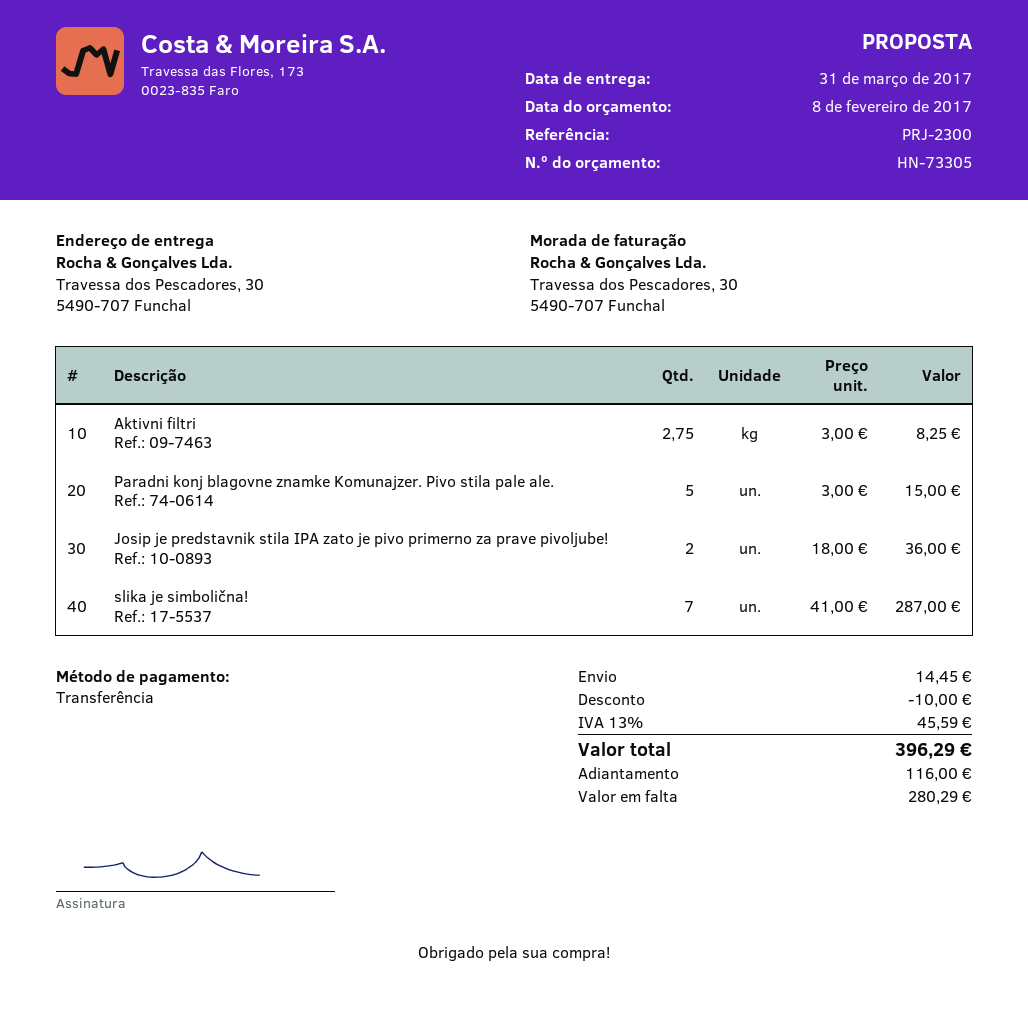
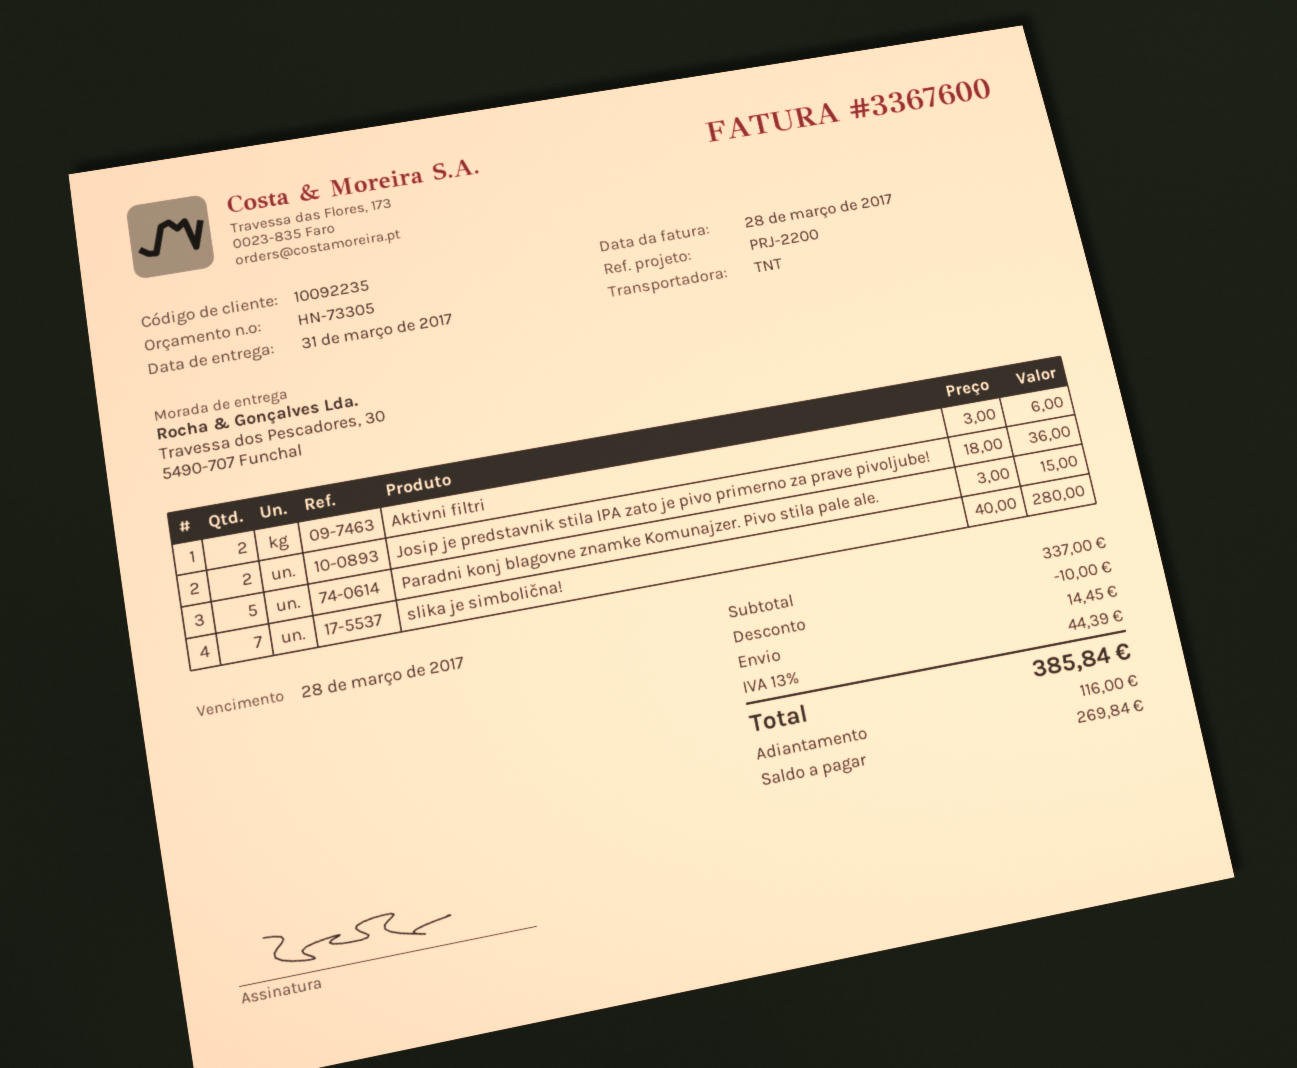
reference: PRJ-2300 -> PRJ-2200
Aktivni filtri: 2.75 x 3.00 = 8.25 -> 2 x 3.00 = 6.00
slika je simbolična!: 7 x 41.00 = 287.00 -> 7 x 40.00 = 280.00
tax: 13% = 45.59 -> 13% = 44.39
total: 396.29 -> 385.84
balance: 280.29 -> 269.84

